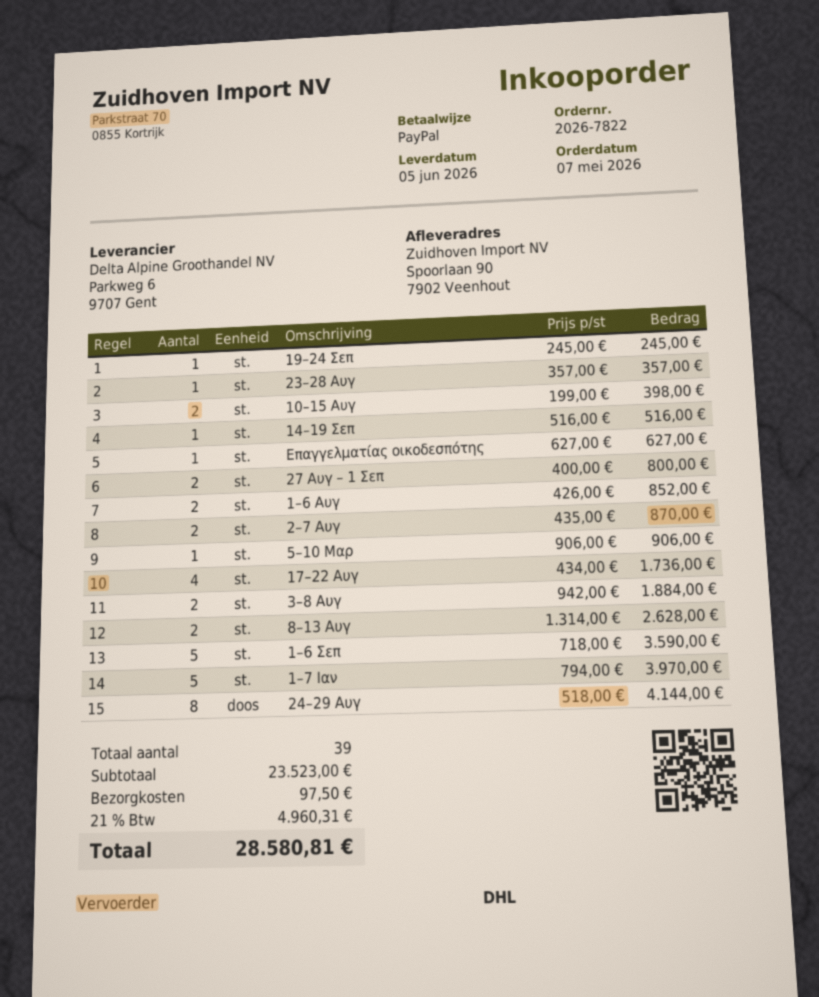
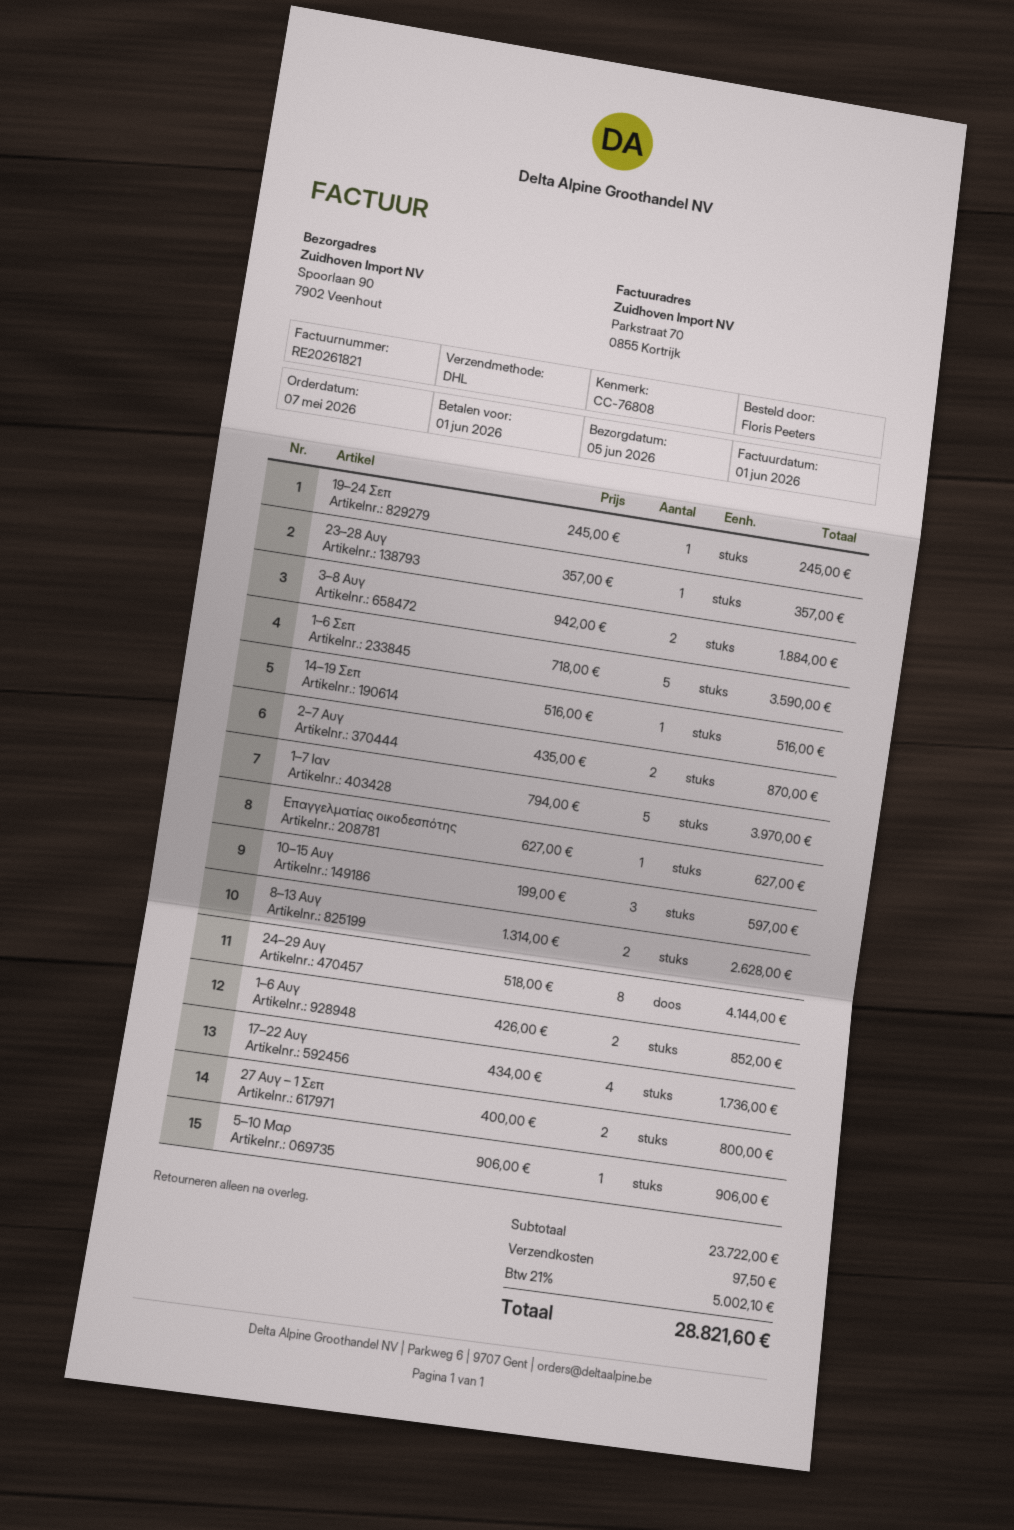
10–15 Αυγ: 2 x 199.00 = 398.00 -> 3 x 199.00 = 597.00
subtotal: 23523.00 -> 23722.00
tax: 21% = 4960.31 -> 21% = 5002.10
total: 28580.81 -> 28821.60

